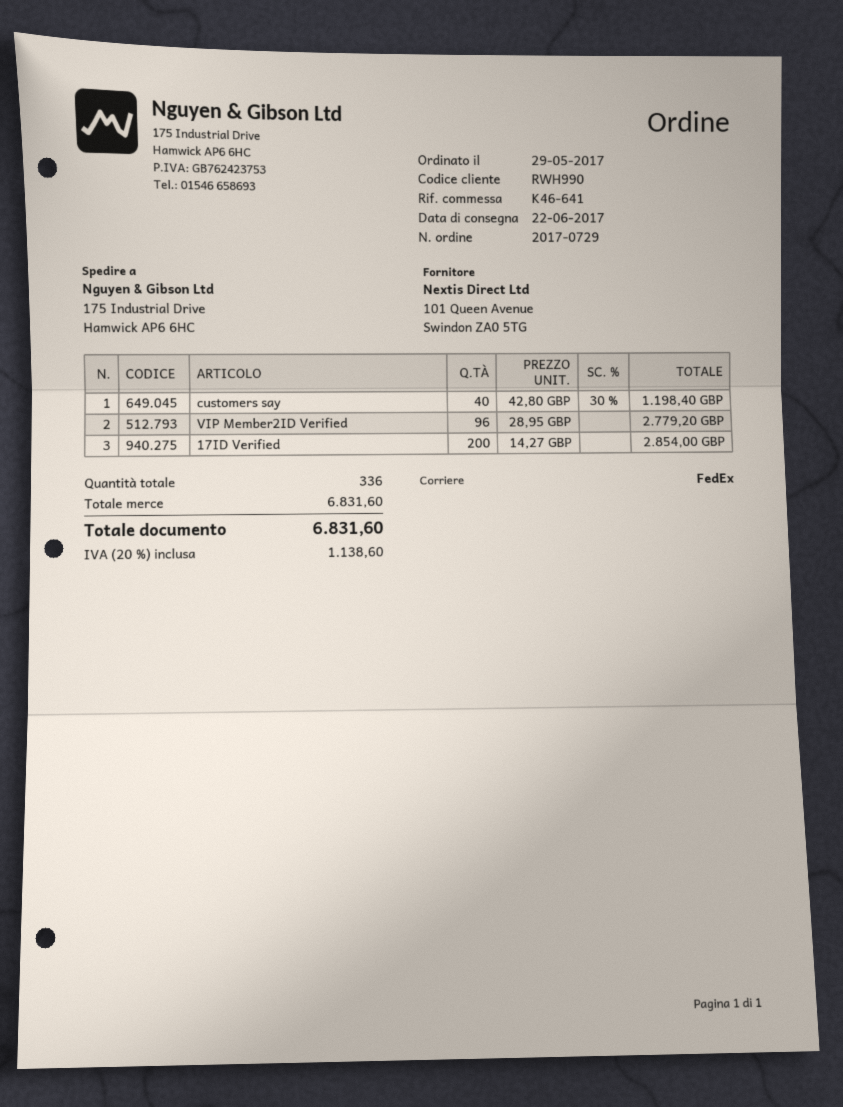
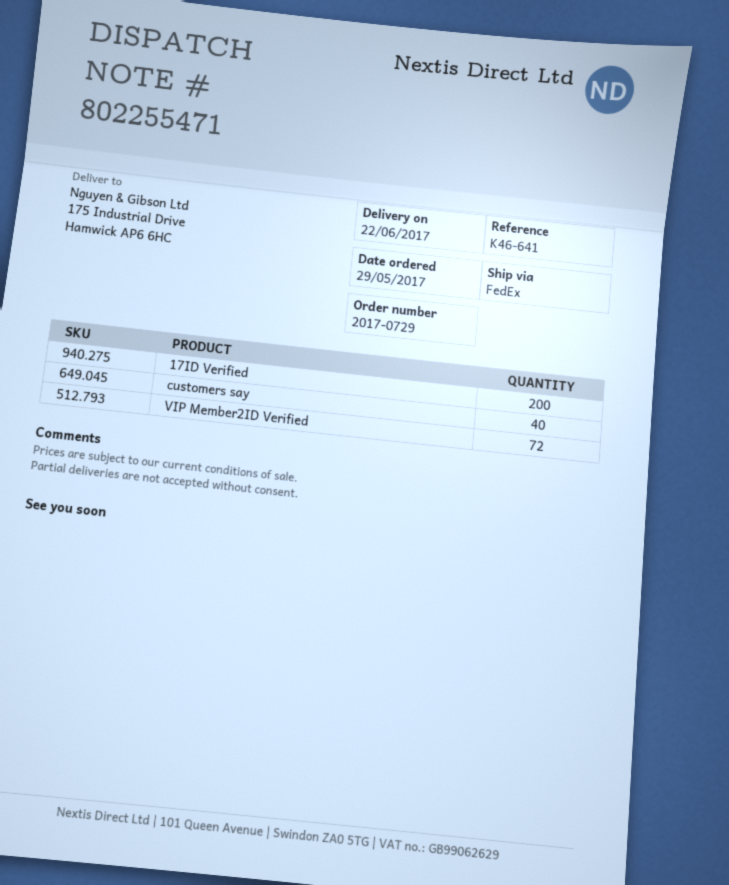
VIP Member2ID Verified: 96 -> 72

